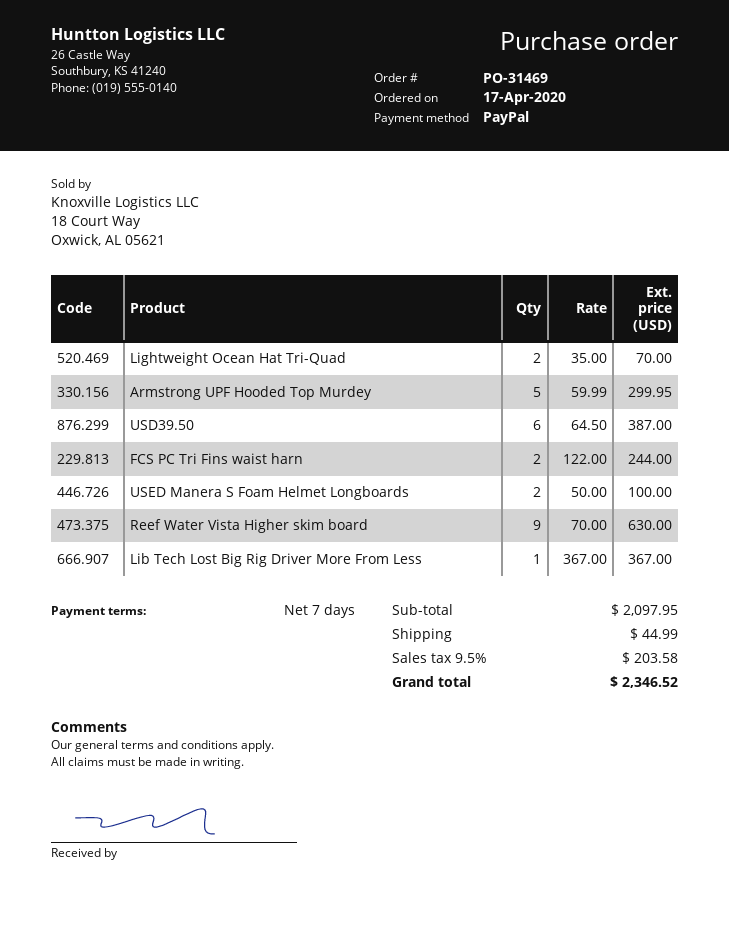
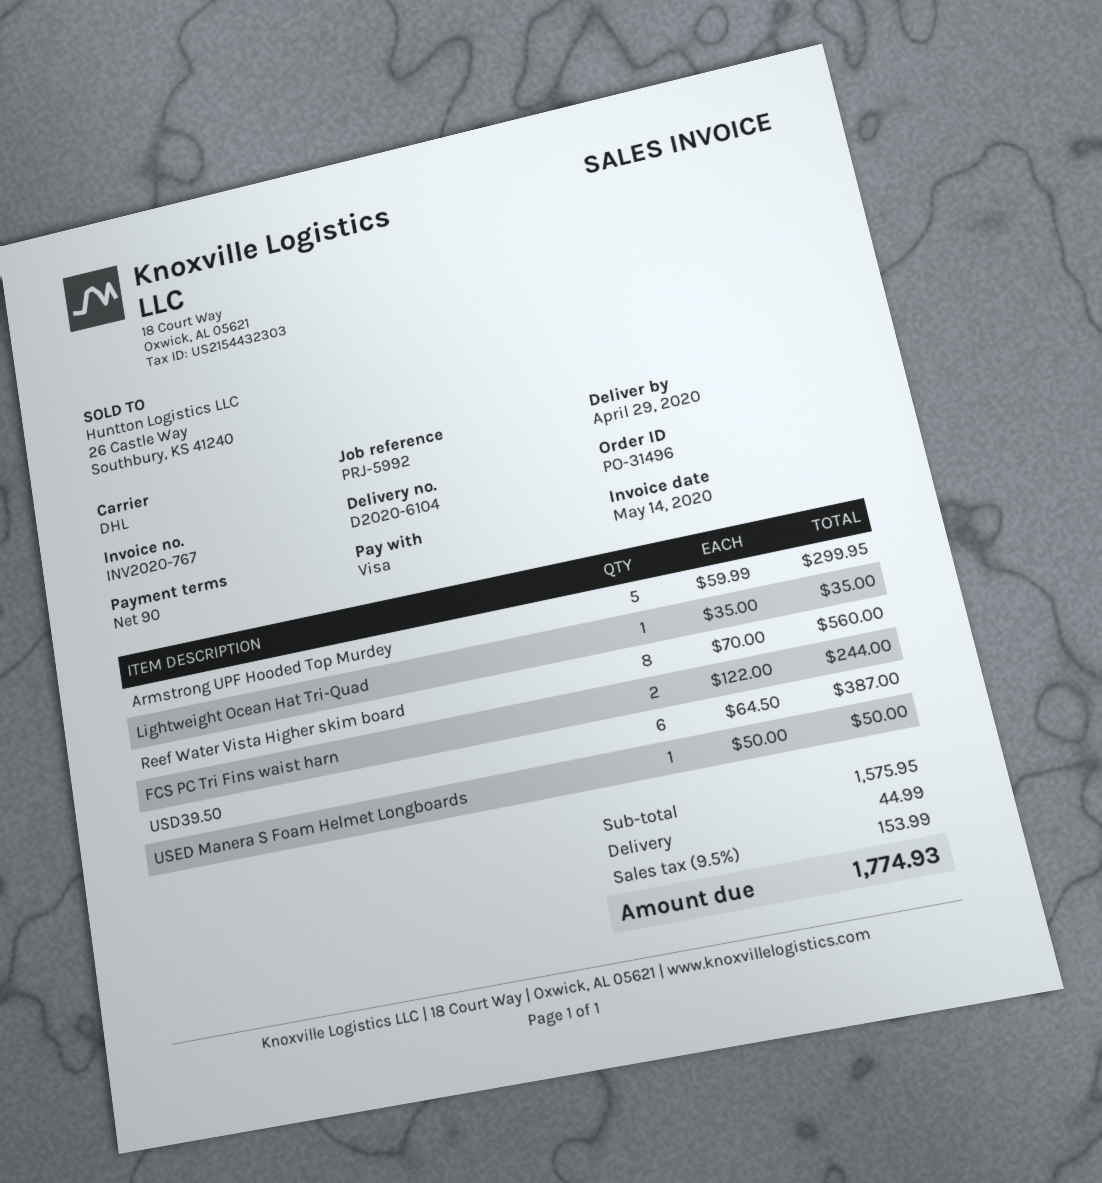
order number: PO-31469 -> PO-31496
payment terms: 7 days -> 90 days
payment method: PayPal -> Visa
Lightweight Ocean Hat Tri-Quad: 2 x 35.00 = 70.00 -> 1 x 35.00 = 35.00
USED Manera S Foam Helmet Longboards: 2 x 50.00 = 100.00 -> 1 x 50.00 = 50.00
Reef Water Vista Higher skim board: 9 x 70.00 = 630.00 -> 8 x 70.00 = 560.00
Lib Tech Lost Big Rig Driver More From Less: 1 x 367.00 = 367.00 -> none
subtotal: 2097.95 -> 1575.95
tax: 9.5% = 203.58 -> 9.5% = 153.99
total: 2346.52 -> 1774.93

